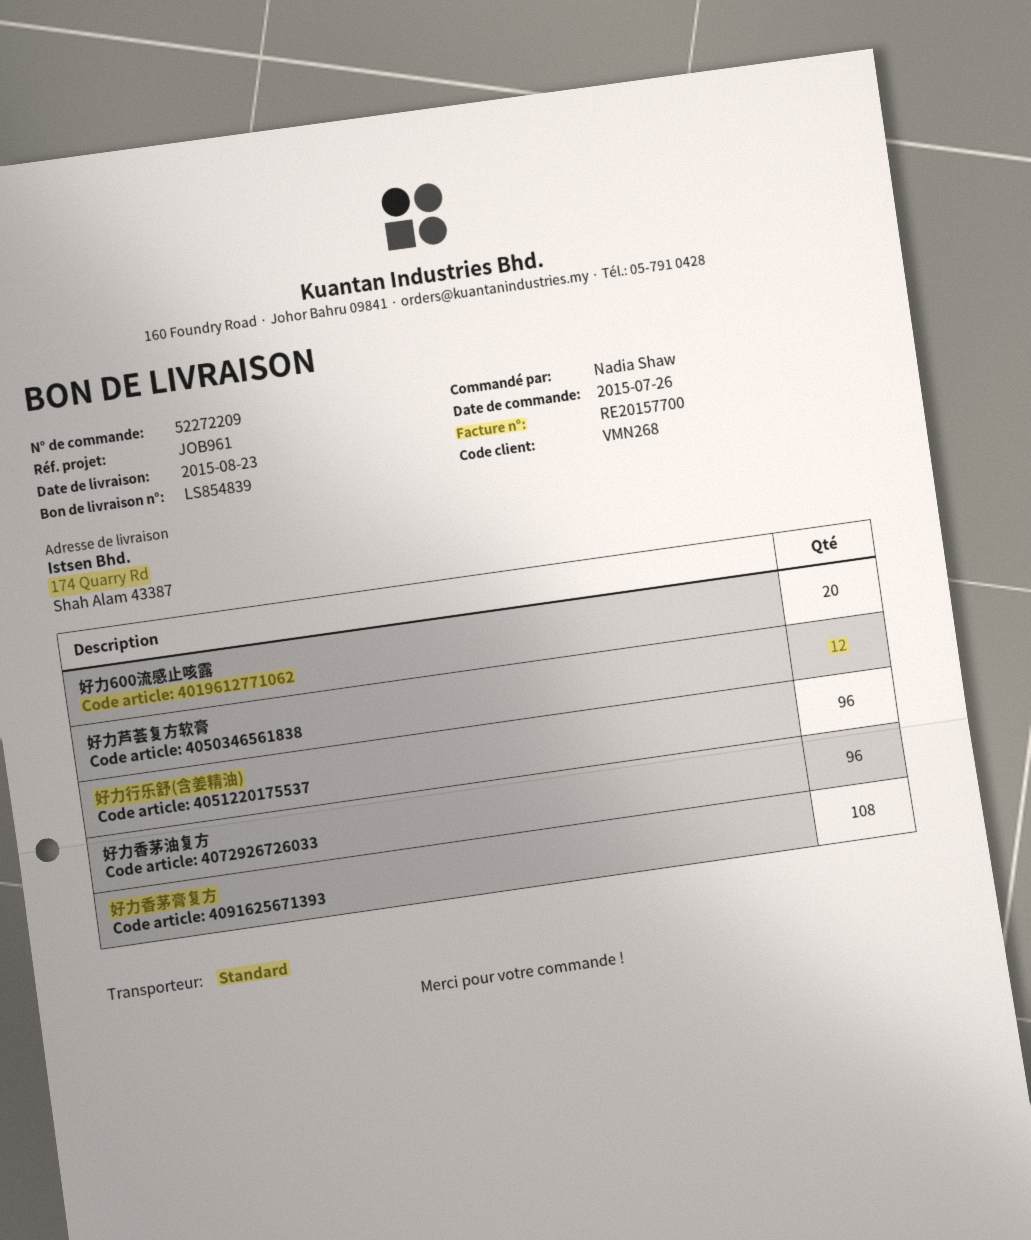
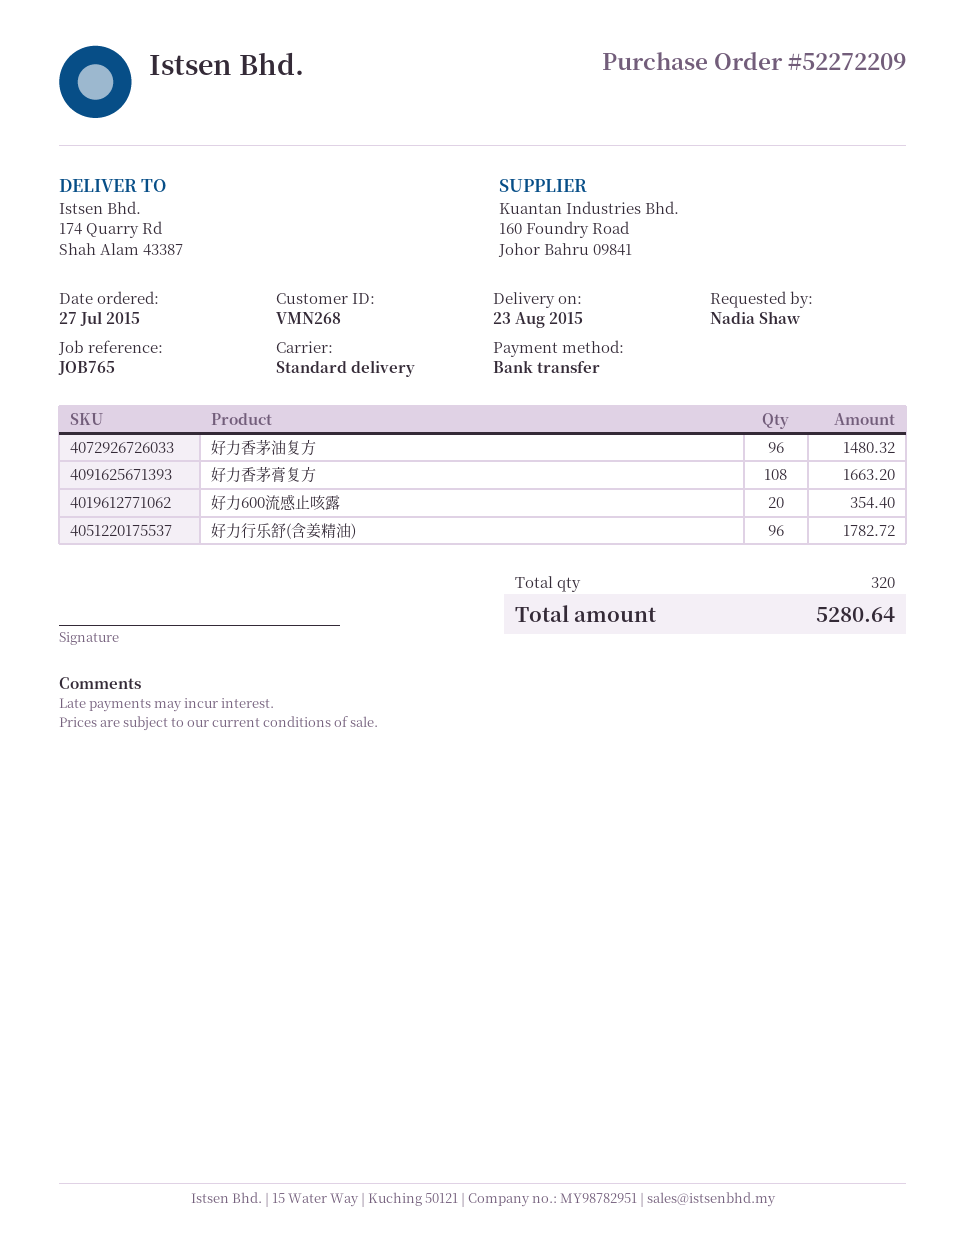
order date: 2015-07-26 -> 2015-07-27
reference: JOB961 -> JOB765
好力芦荟复方软膏: 12 -> none

